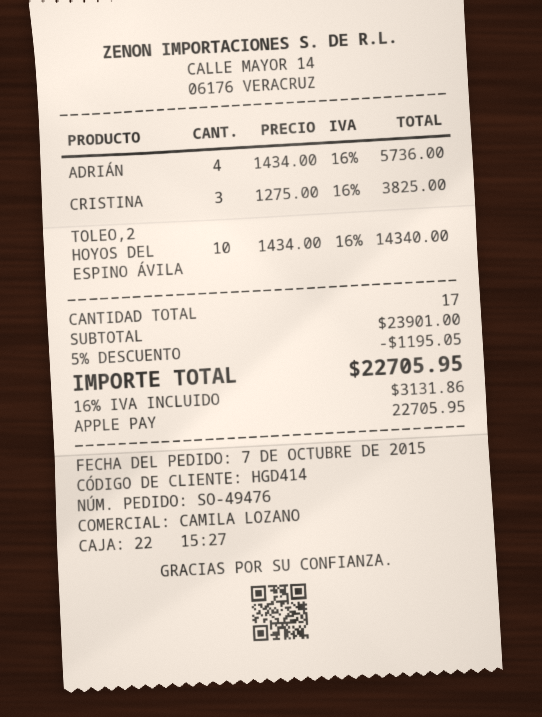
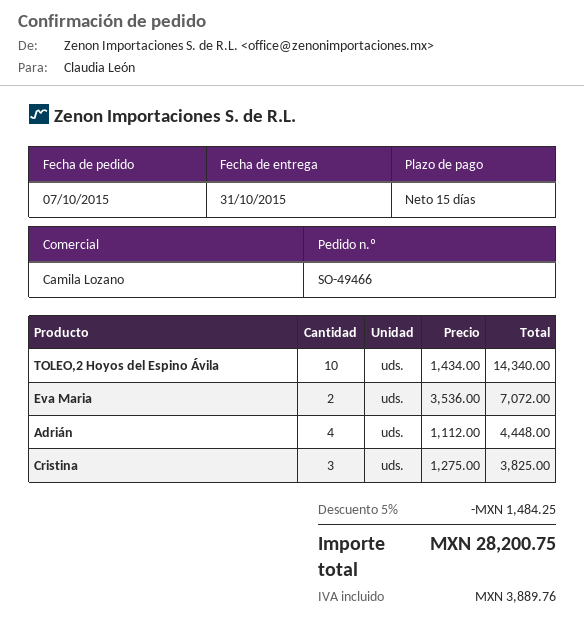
order number: SO-49476 -> SO-49466
ADRIÁN: 4 x 1434.00 = 5736.00 -> 4 x 1112.00 = 4448.00
Eva Maria: none -> 2 x 3536.00 = 7072.00
discount: 5% = 1195.05 -> 5% = 1484.25
tax: 3131.86 -> 3889.76
total: 22705.95 -> 28200.75

